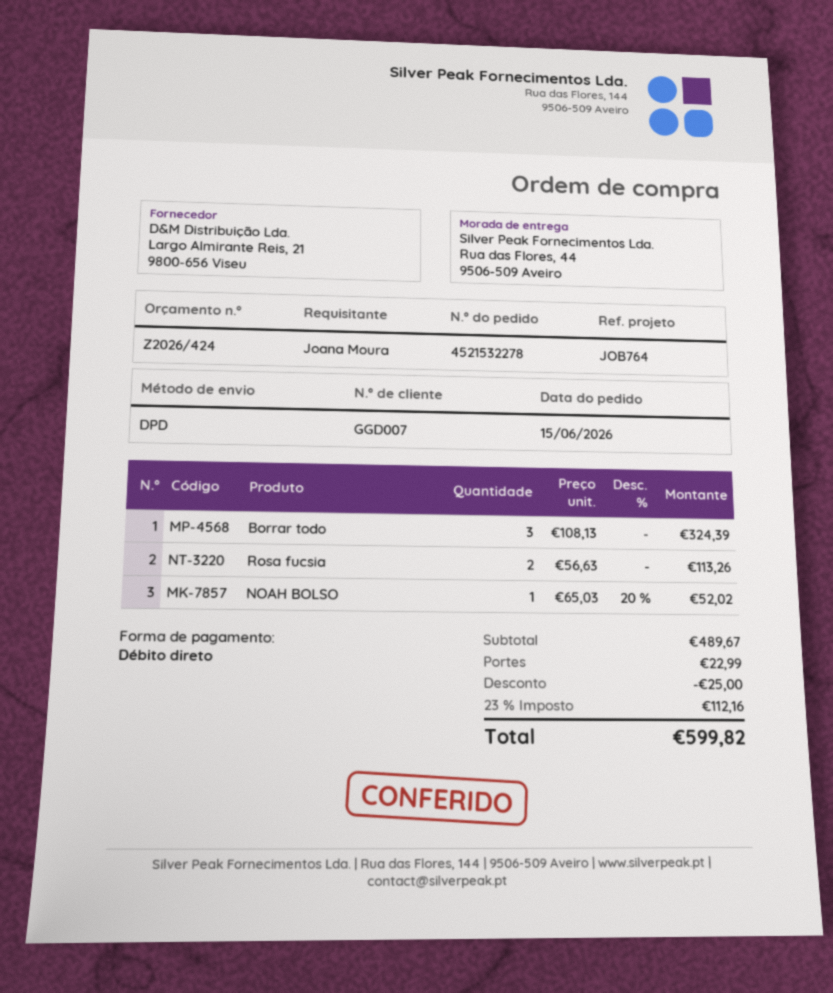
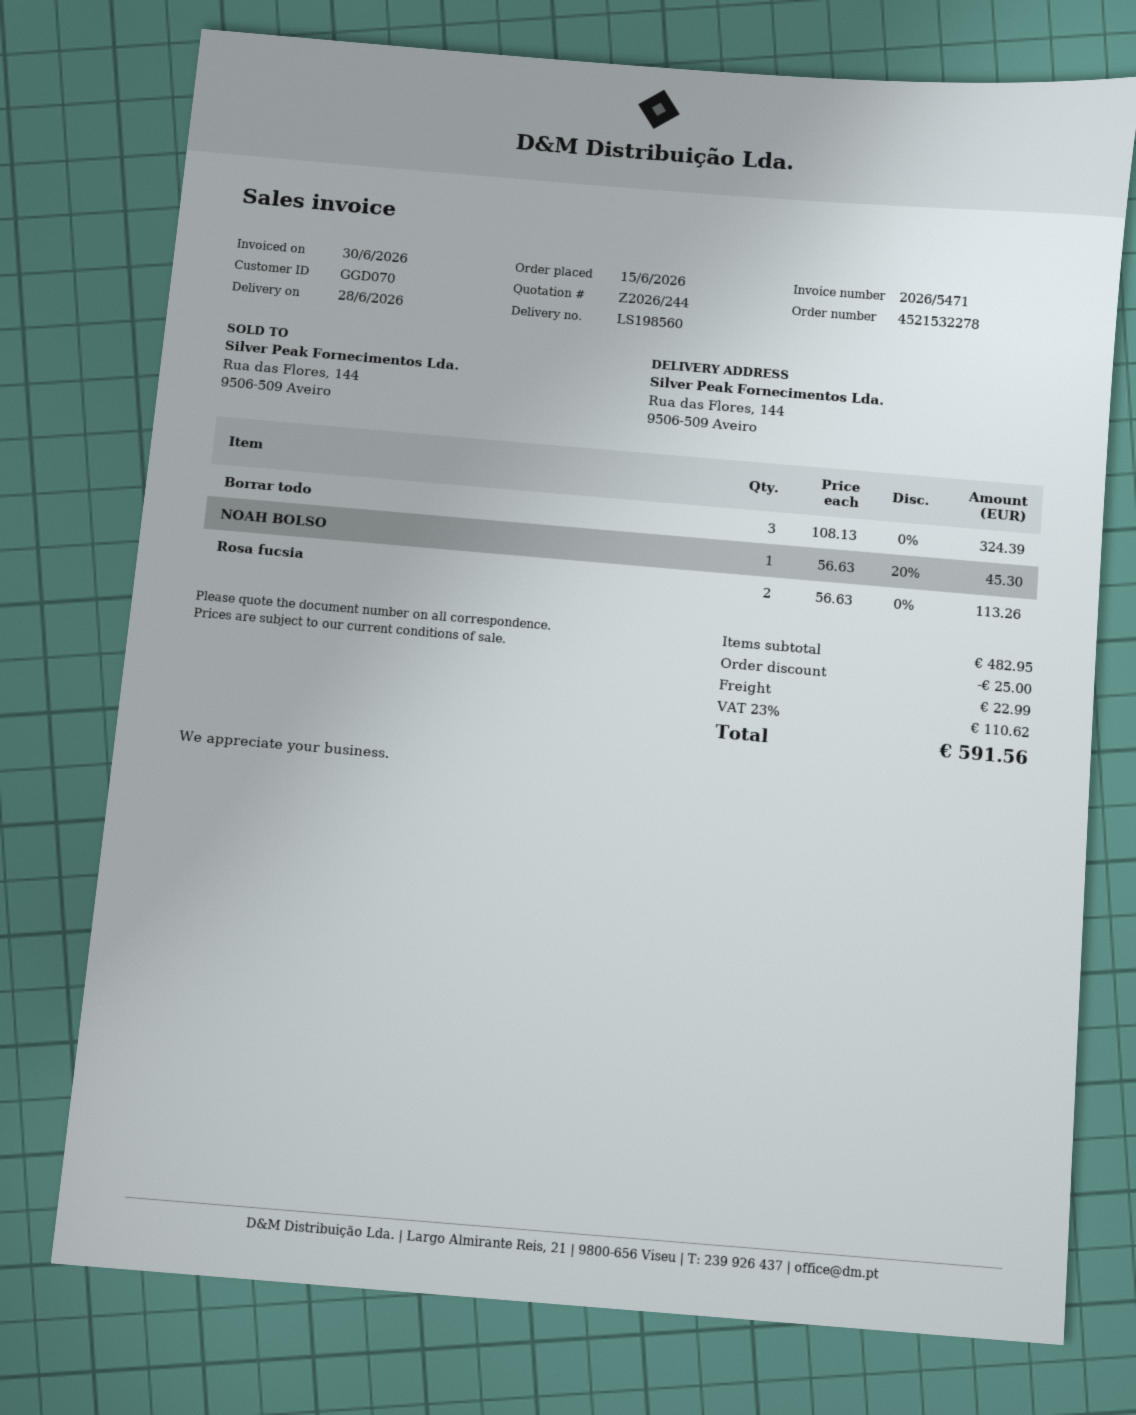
quote number: Z2026/424 -> Z2026/244
customer number: GGD007 -> GGD070
ship to: Rua das Flores, 44, 9506-509 Aveiro -> Rua das Flores, 144, 9506-509 Aveiro
NOAH BOLSO: 1 x 65.03 - 20% = 52.02 -> 1 x 56.63 - 20% = 45.30
subtotal: 489.67 -> 482.95
tax: 23% = 112.16 -> 23% = 110.62
total: 599.82 -> 591.56

